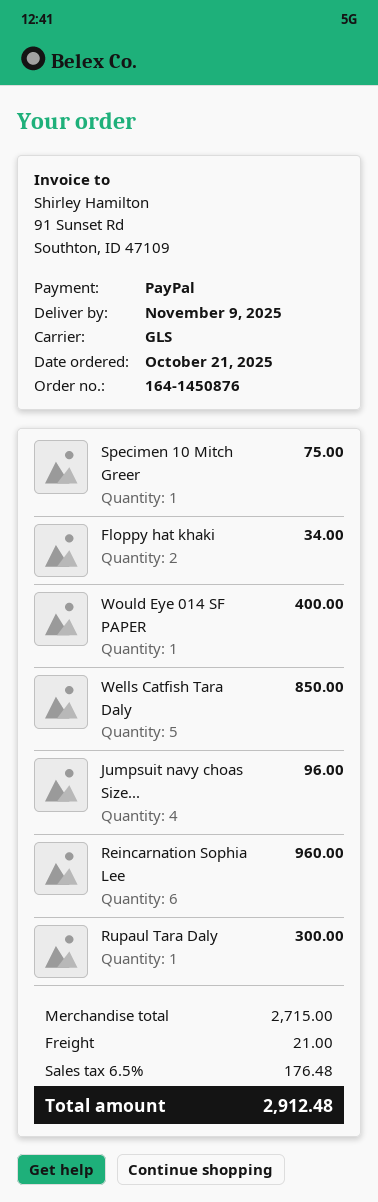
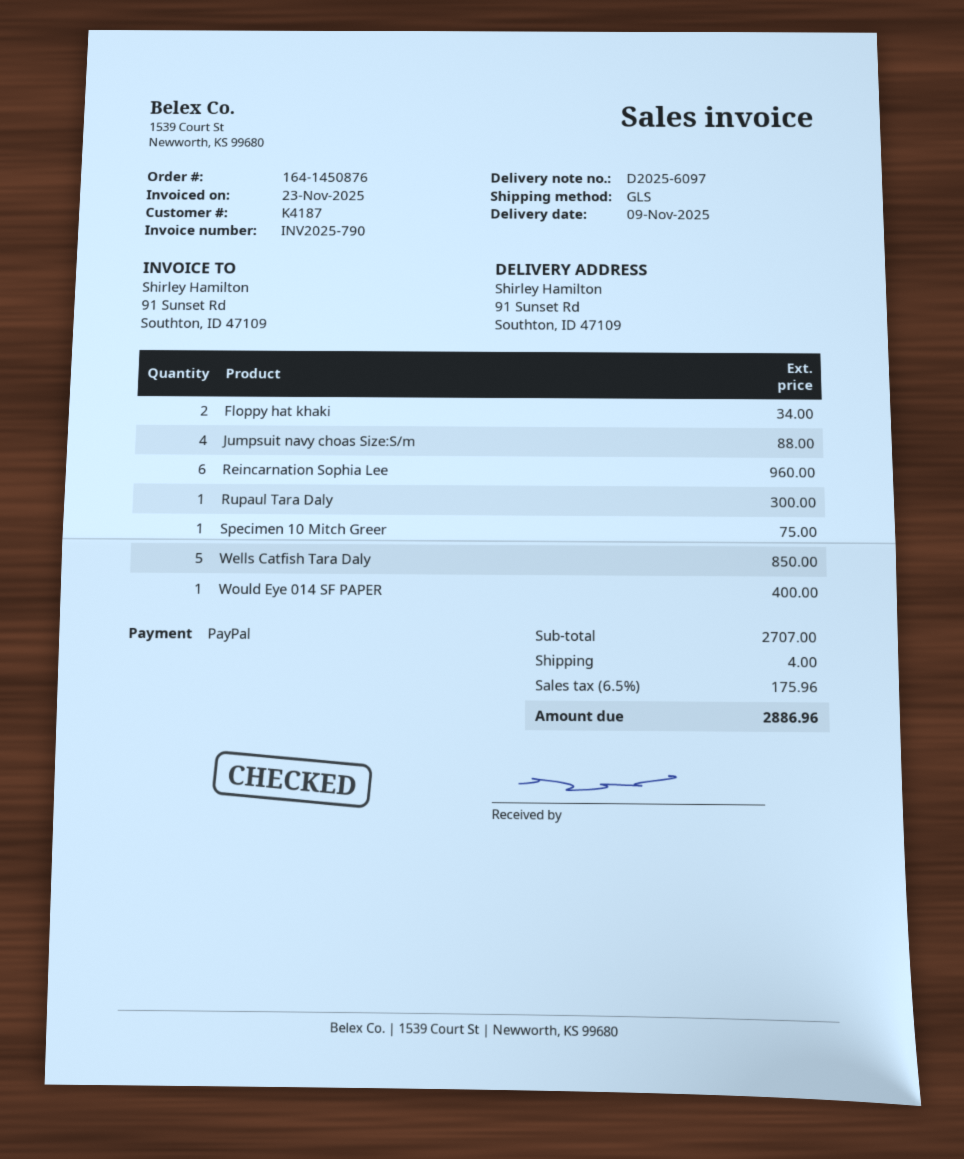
Jumpsuit navy choas Size...: 4 for 96.00 -> 4 for 88.00
subtotal: 2715.00 -> 2707.00
shipping: 21.00 -> 4.00
tax: 6.5% = 176.48 -> 6.5% = 175.96
total: 2912.48 -> 2886.96

